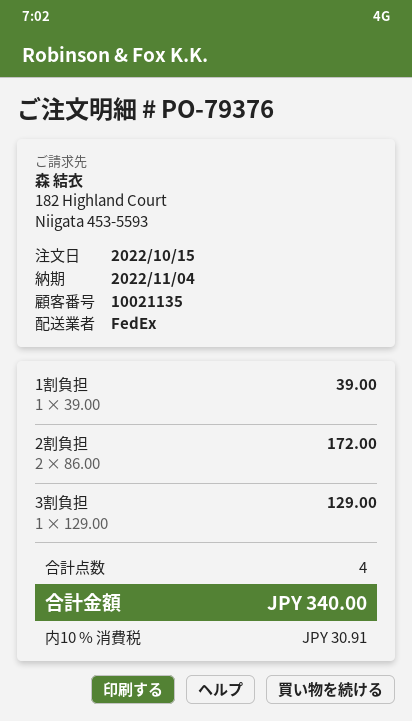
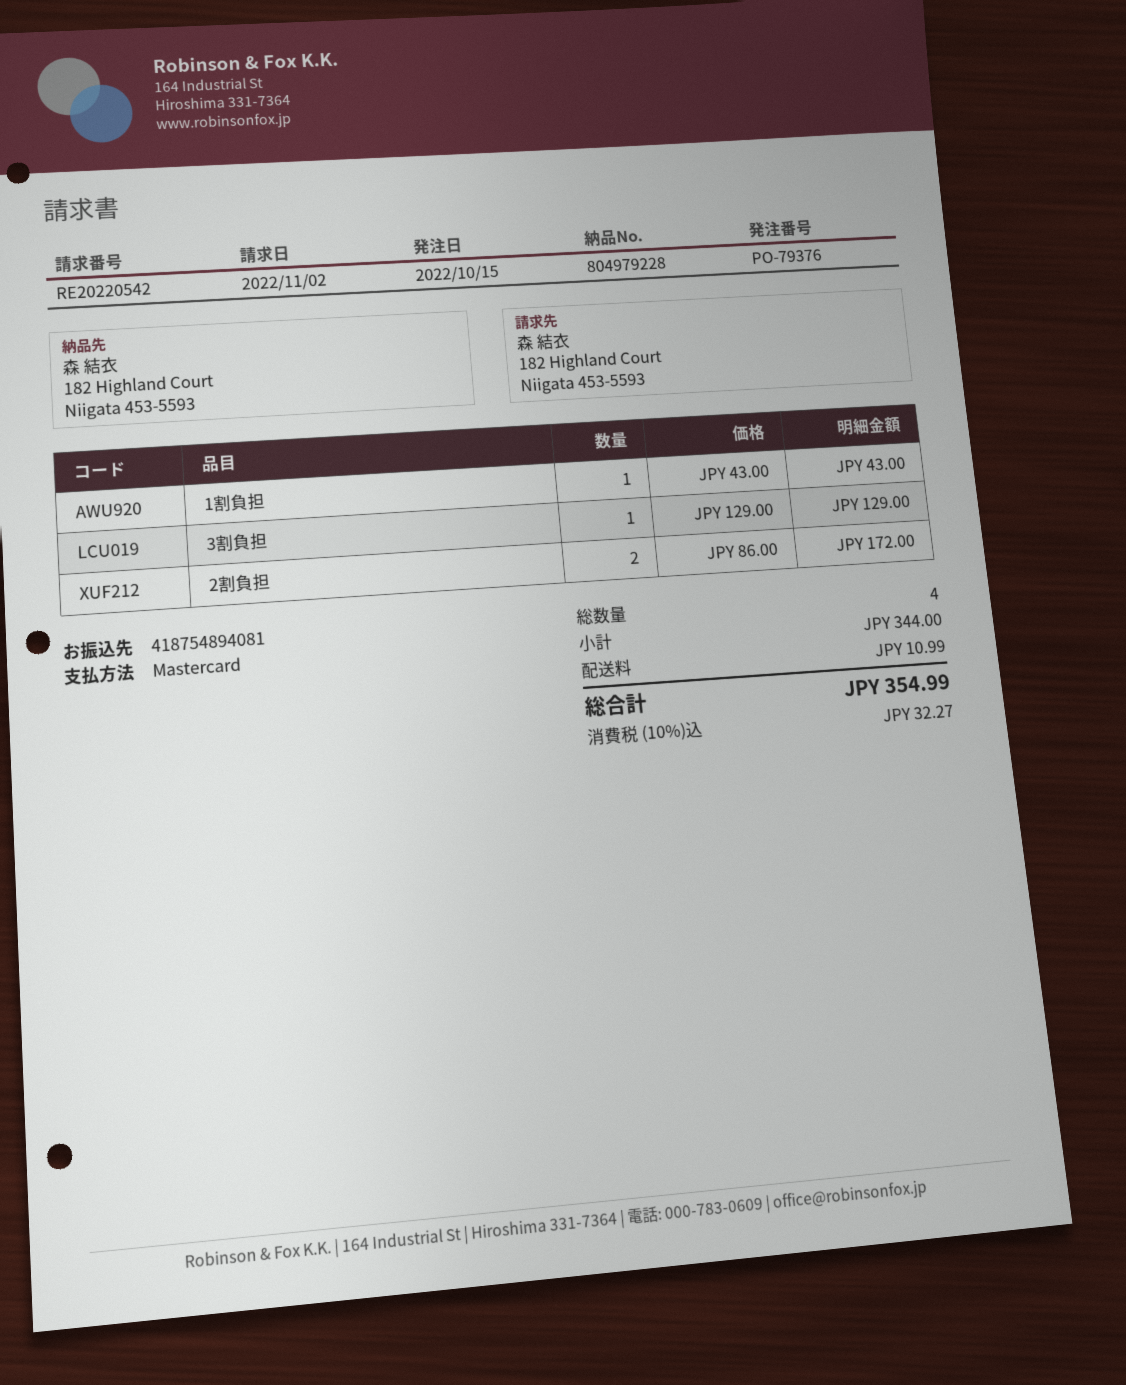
1割負担: 1 x 39.00 = 39.00 -> 1 x 43.00 = 43.00
shipping: none -> 10.99
tax: 10% = 30.91 -> 10% = 32.27
total: 340.00 -> 354.99

